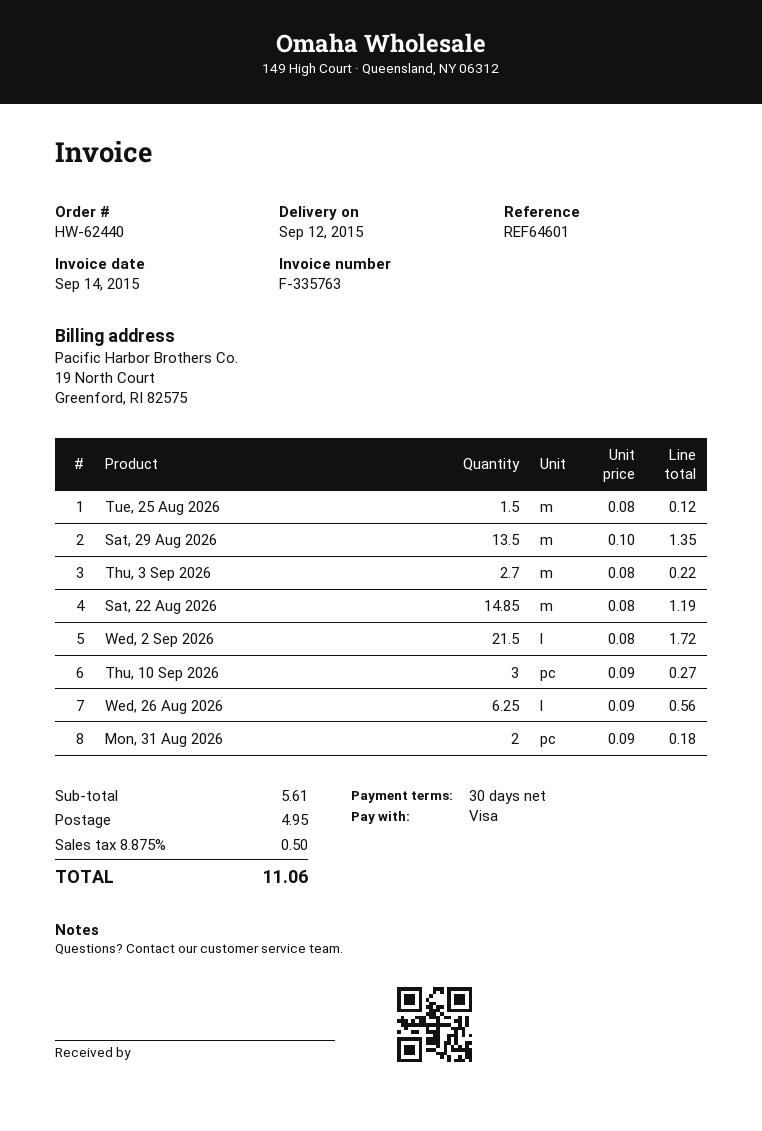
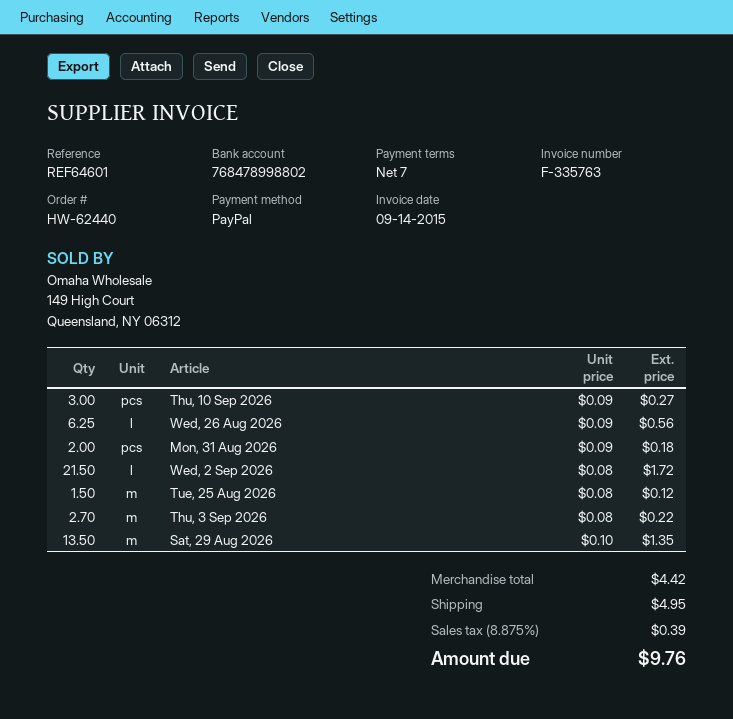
payment terms: 30 days -> 7 days
payment method: Visa -> PayPal
Sat, 22 Aug 2026: 14.85 x 0.08 = 1.19 -> none
subtotal: 5.61 -> 4.42
tax: 8.875% = 0.50 -> 8.875% = 0.39
total: 11.06 -> 9.76

